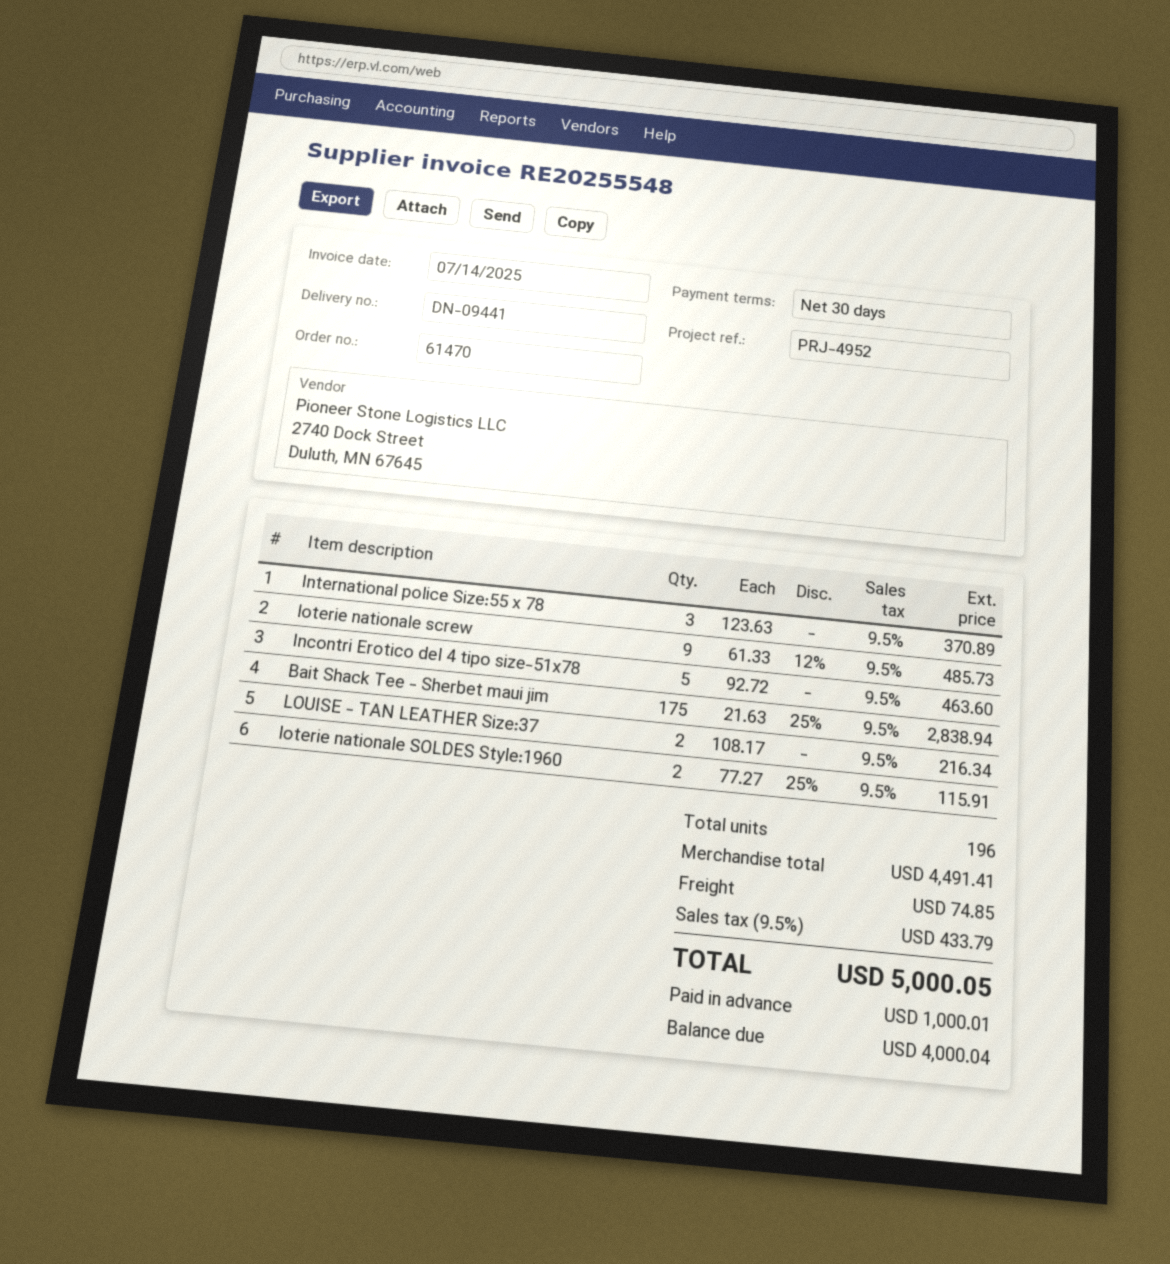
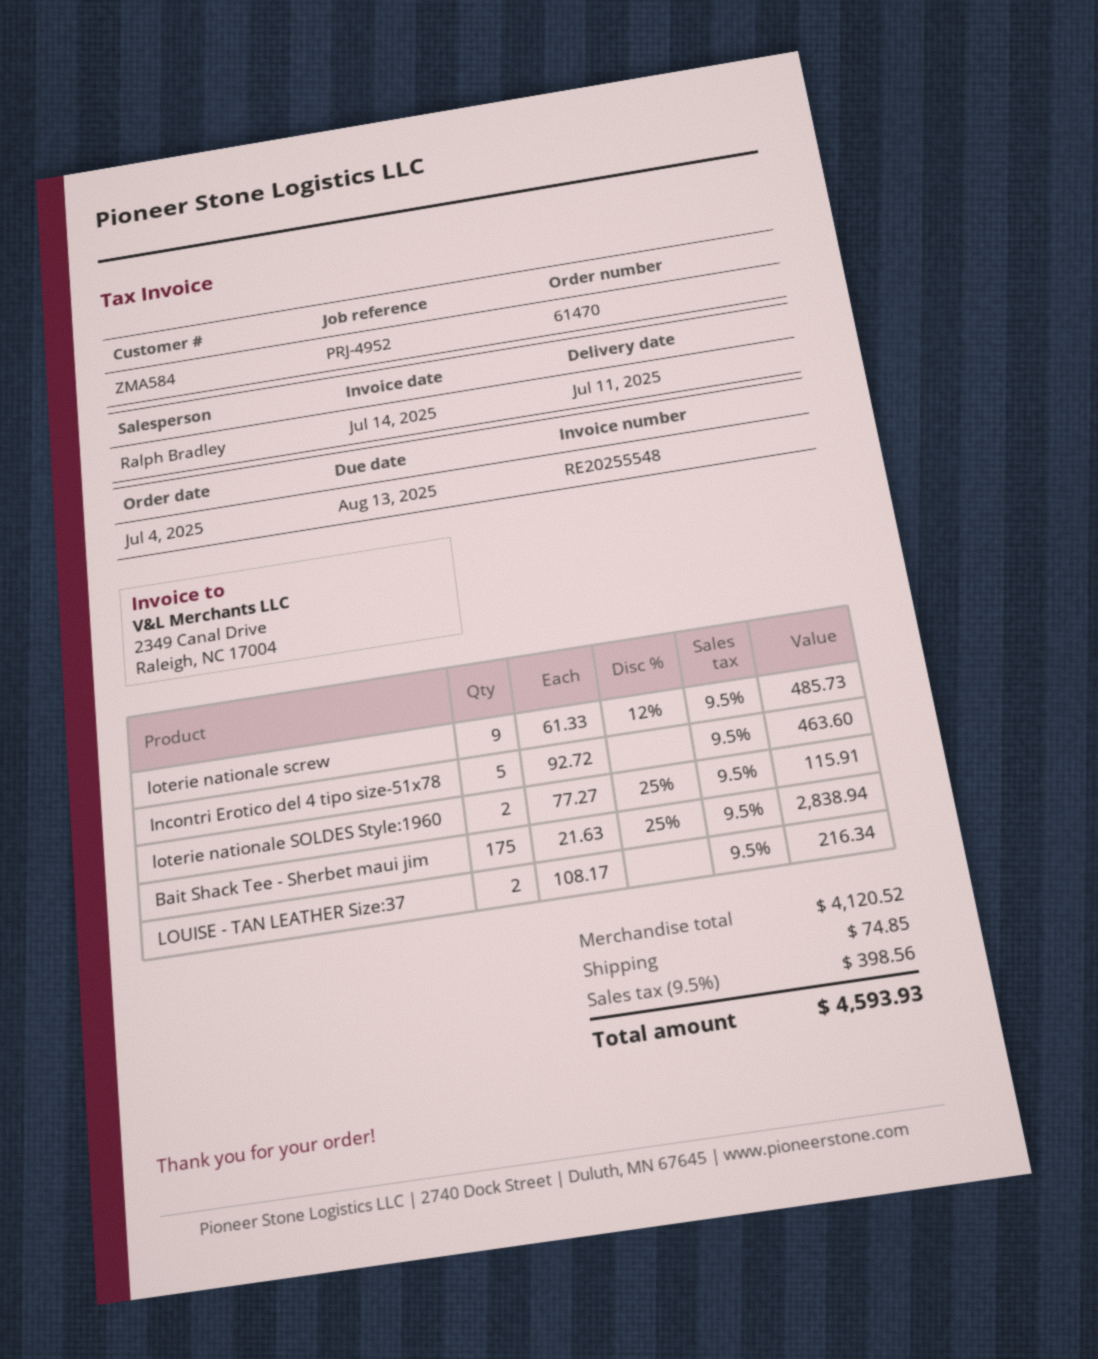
International police Size:55 x 78: 3 x 123.63 = 370.89 -> none
subtotal: 4491.41 -> 4120.52
tax: 9.5% = 433.79 -> 9.5% = 398.56
total: 5000.05 -> 4593.93

